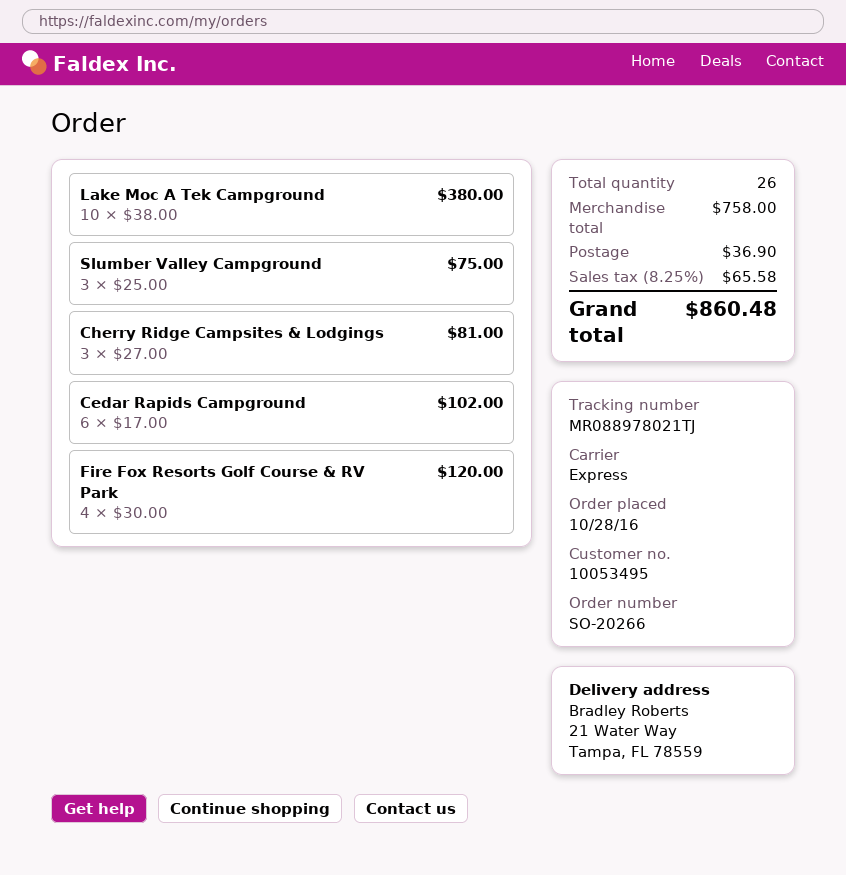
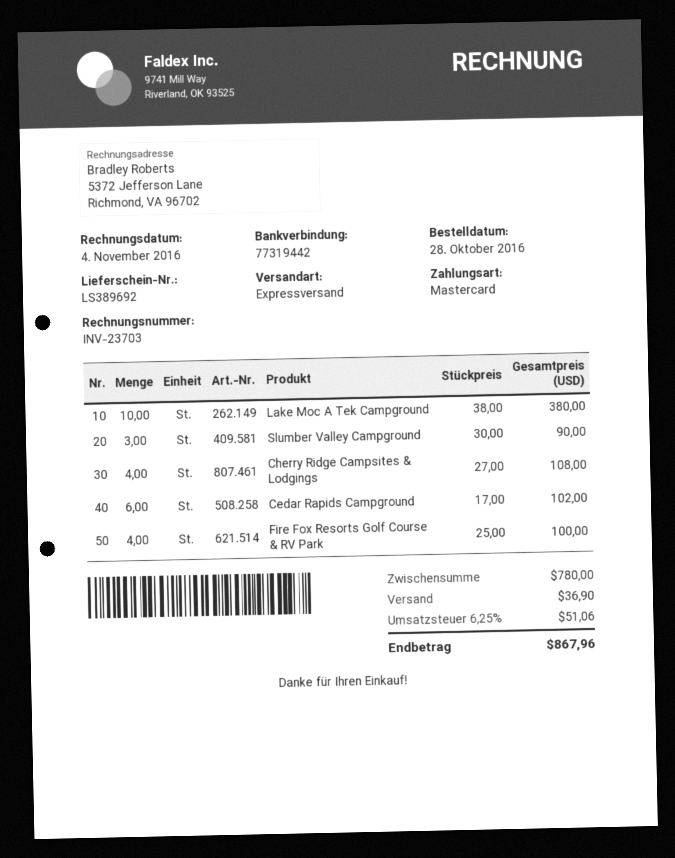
Slumber Valley Campground: 3 x 25.00 = 75.00 -> 3 x 30.00 = 90.00
Cherry Ridge Campsites & Lodgings: 3 x 27.00 = 81.00 -> 4 x 27.00 = 108.00
Fire Fox Resorts Golf Course & RV Park: 4 x 30.00 = 120.00 -> 4 x 25.00 = 100.00
subtotal: 758.00 -> 780.00
tax: 8.25% = 65.58 -> 6.25% = 51.06
total: 860.48 -> 867.96

